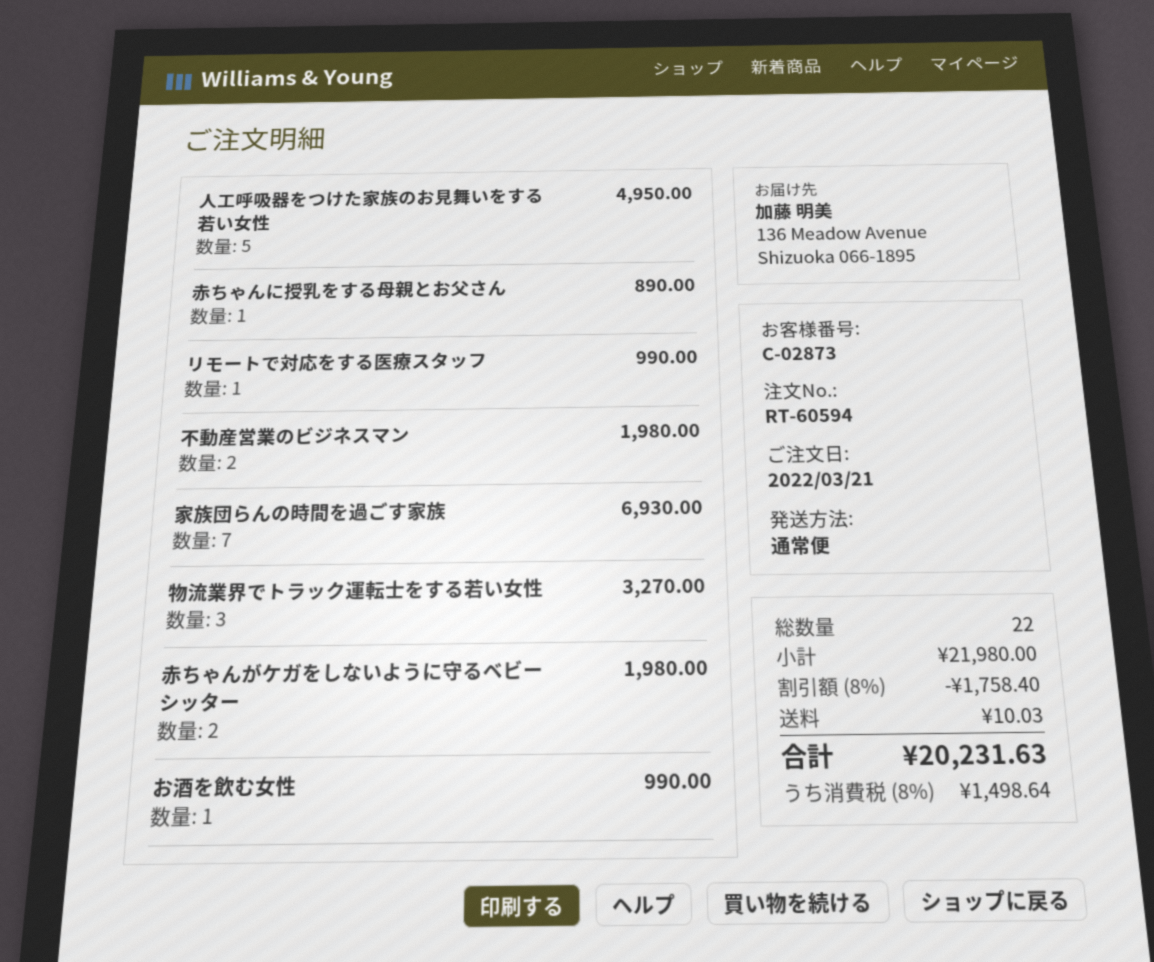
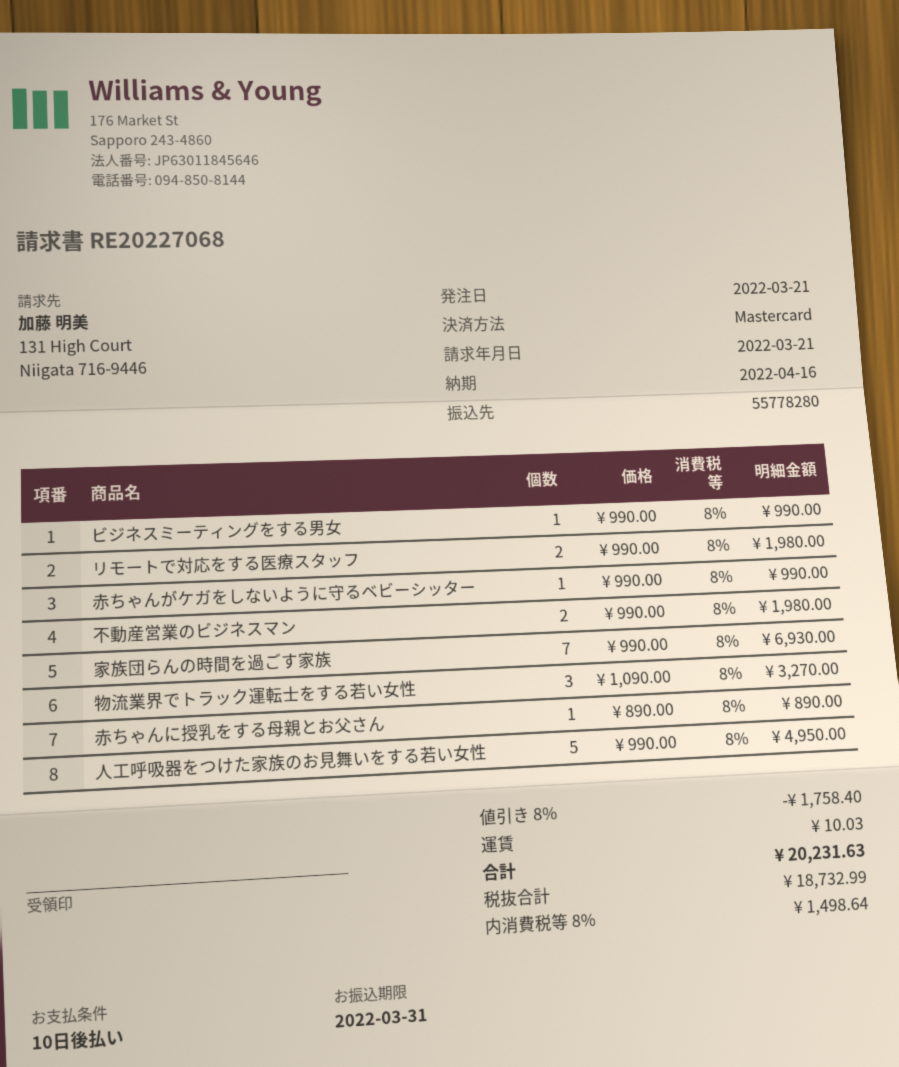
リモートで対応をする医療スタッフ: 1 for 990.00 -> 2 for 1980.00
赤ちゃんがケガをしないように守るベビーシッター: 2 for 1980.00 -> 1 for 990.00
お酒を飲む女性: 1 for 990.00 -> none
ビジネスミーティングをする男女: none -> 1 for 990.00

